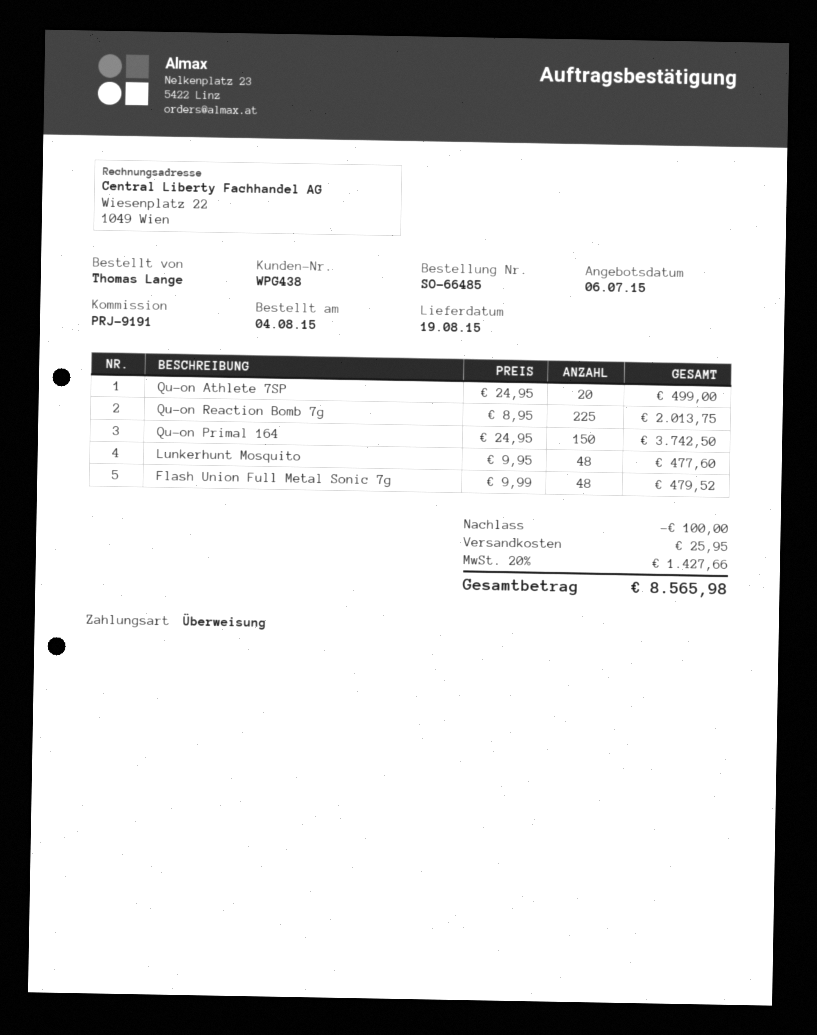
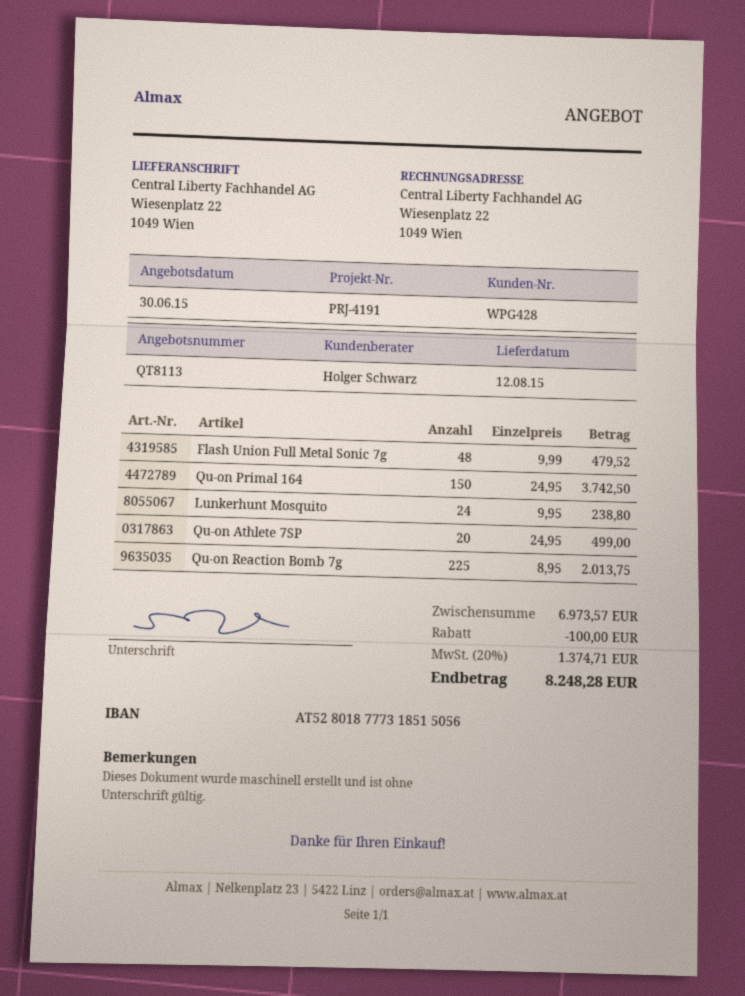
quote date: 2015-07-06 -> 2015-06-30
delivery date: 2015-08-19 -> 2015-08-12
customer number: WPG438 -> WPG428
reference: PRJ-9191 -> PRJ-4191
Lunkerhunt Mosquito: 48 x 9.95 = 477.60 -> 24 x 9.95 = 238.80
shipping: 25.95 -> none
tax: 20% = 1427.66 -> 20% = 1374.71
total: 8565.98 -> 8248.28

